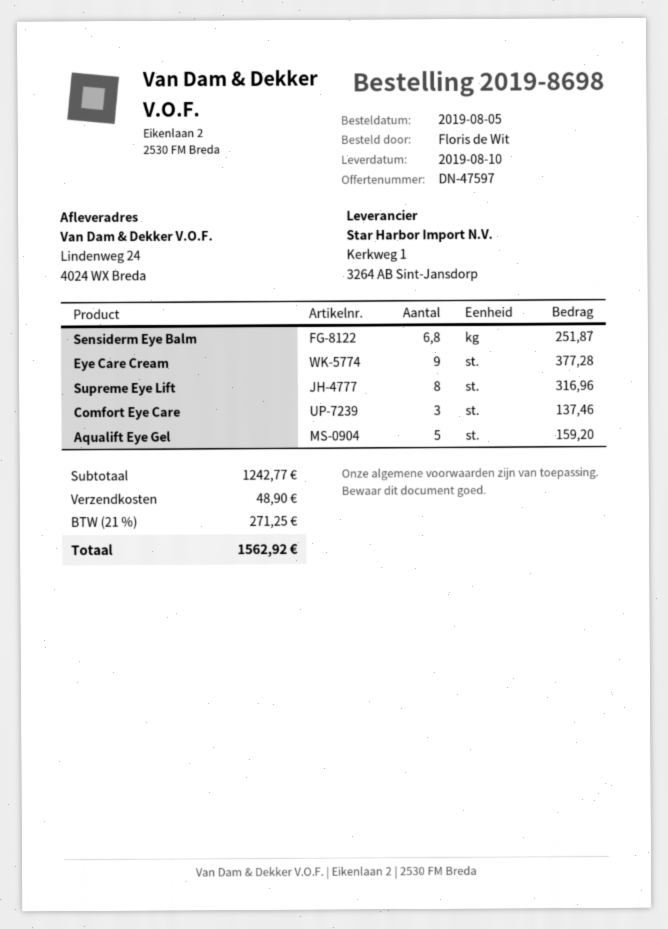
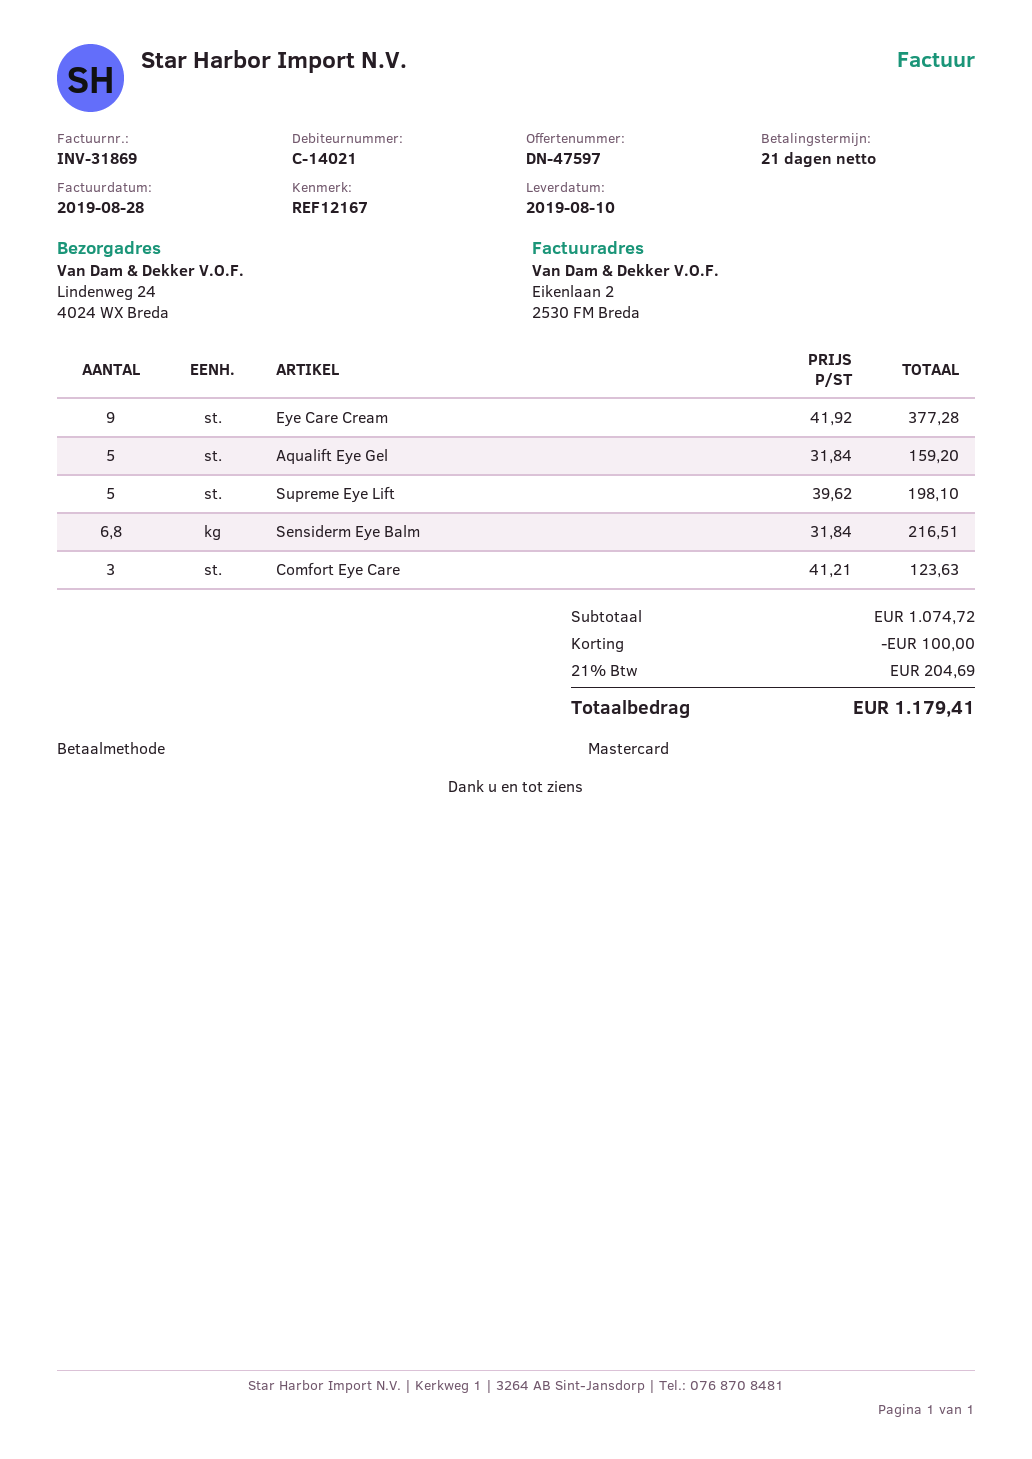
Sensiderm Eye Balm: 6.8 for 251.87 -> 6.8 for 216.51
Supreme Eye Lift: 8 for 316.96 -> 5 for 198.10
Comfort Eye Care: 3 for 137.46 -> 3 for 123.63
subtotal: 1242.77 -> 1074.72
discount: none -> 100.00
shipping: 48.90 -> none
tax: 21% = 271.25 -> 21% = 204.69
total: 1562.92 -> 1179.41

